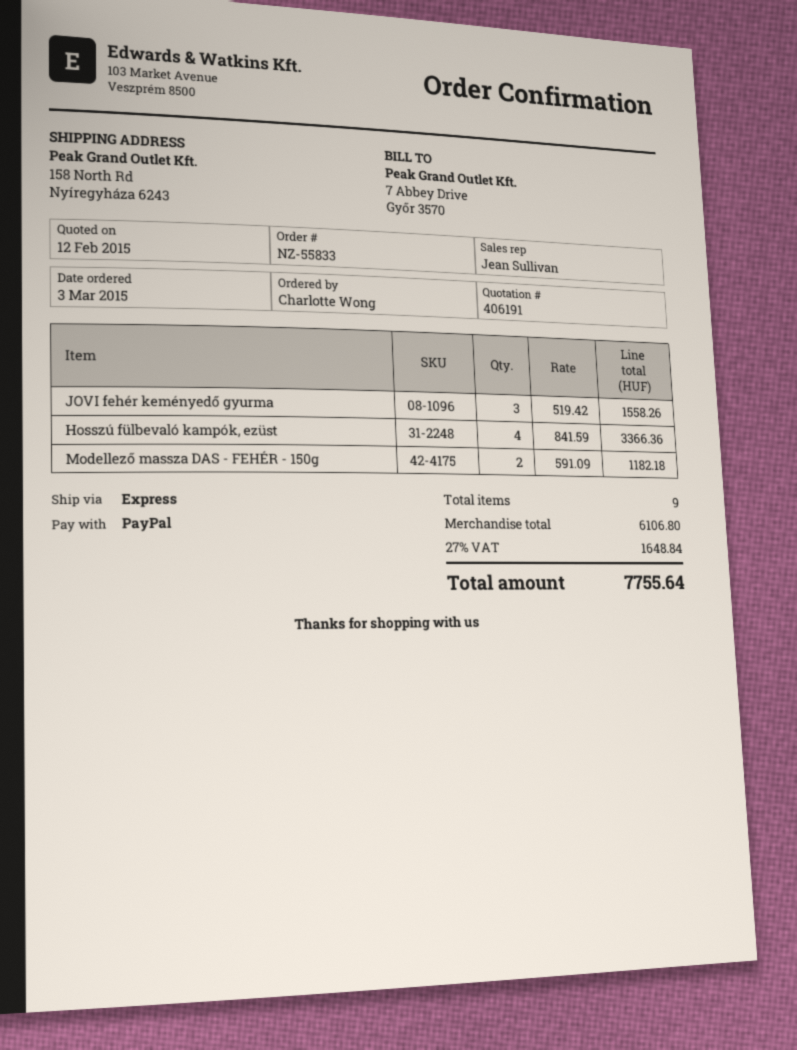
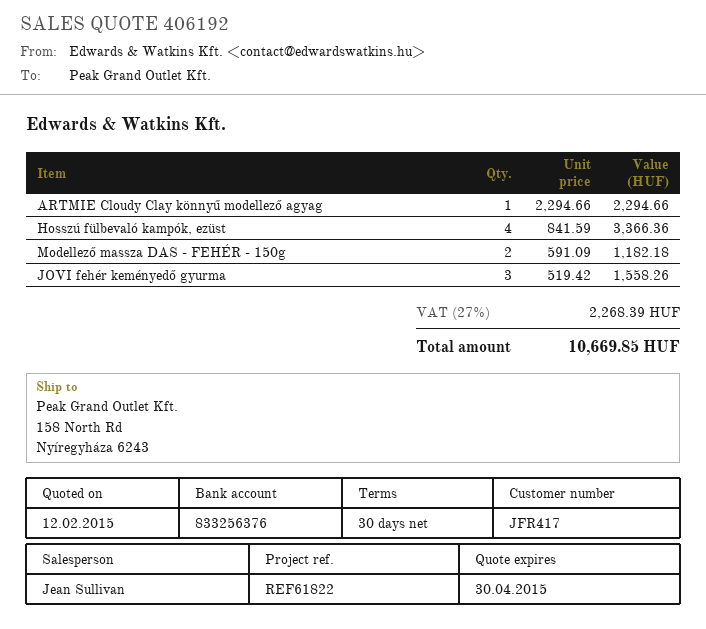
quote number: 406191 -> 406192
ARTMIE Cloudy Clay könnyű modellező agyag: none -> 1 x 2294.66 = 2294.66
tax: 27% = 1648.84 -> 27% = 2268.39
total: 7755.64 -> 10669.85

